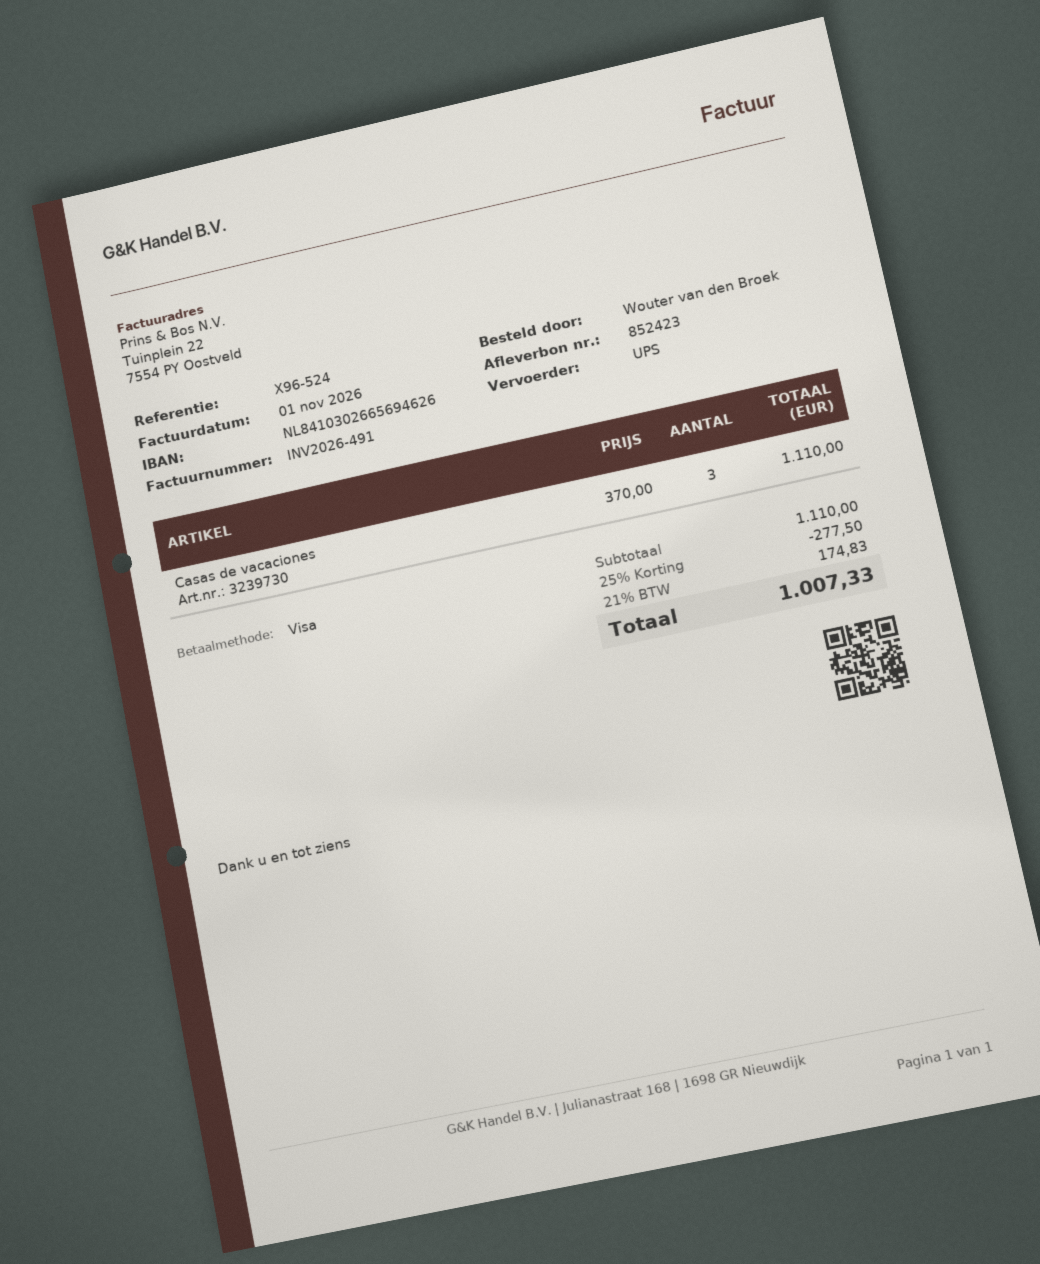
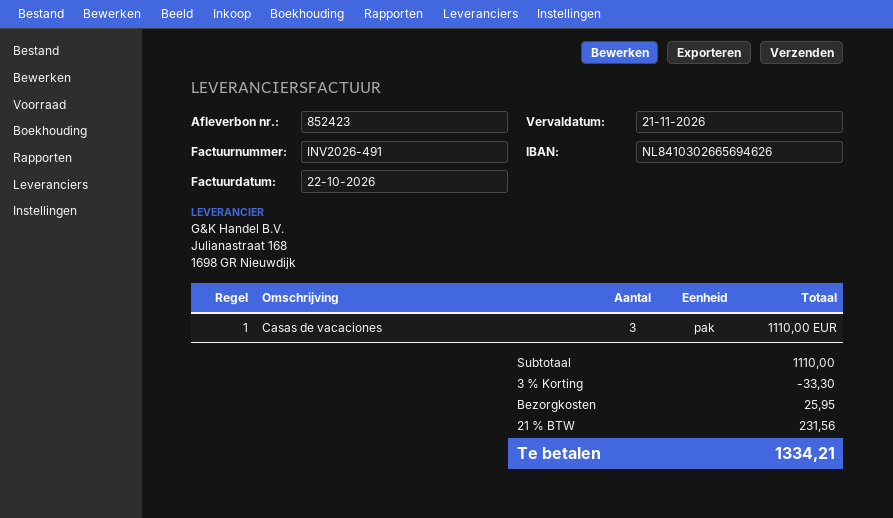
invoice date: 2026-11-01 -> 2026-10-22
discount: 25% = 277.50 -> 3% = 33.30
shipping: none -> 25.95
tax: 21% = 174.83 -> 21% = 231.56
total: 1007.33 -> 1334.21

